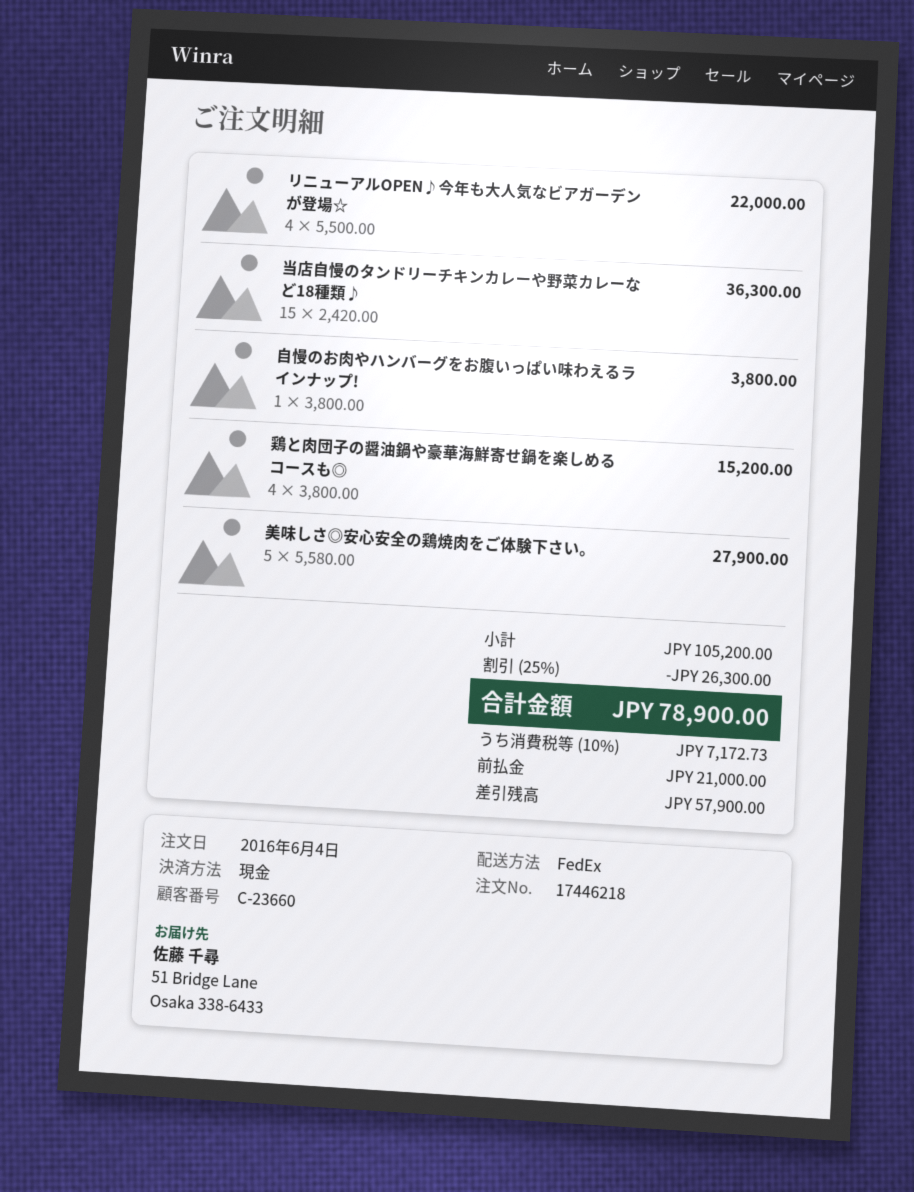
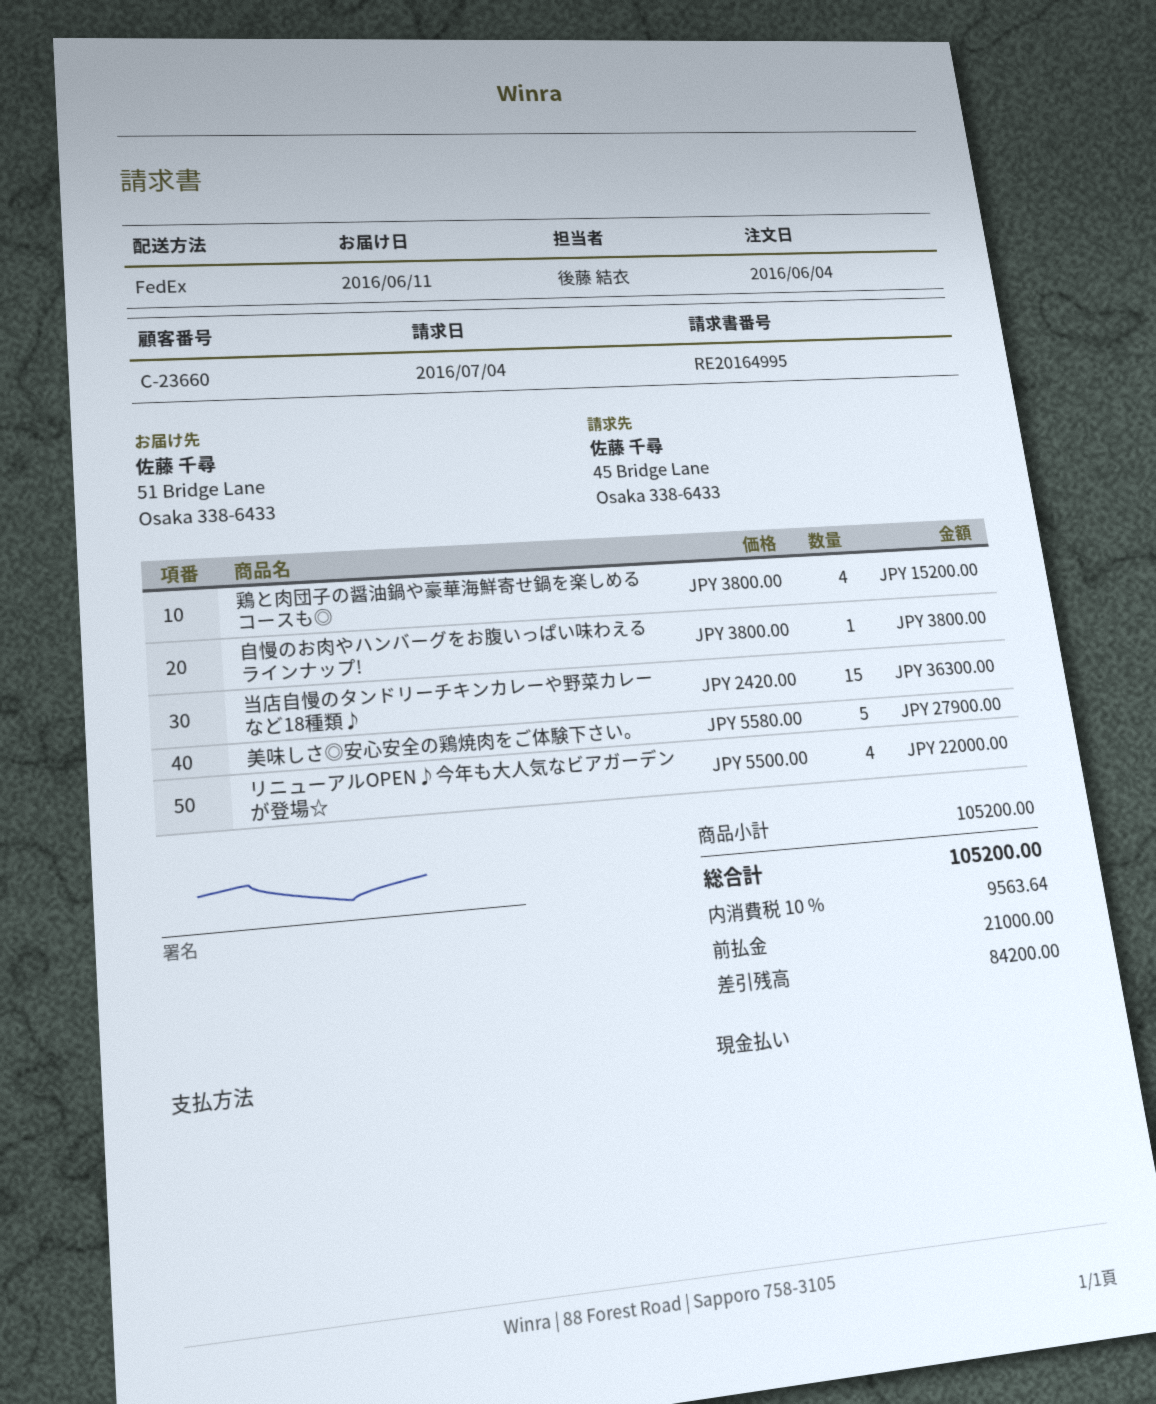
discount: 25% = 26300.00 -> none
tax: 10% = 7172.73 -> 10% = 9563.64
total: 78900.00 -> 105200.00
balance: 57900.00 -> 84200.00

